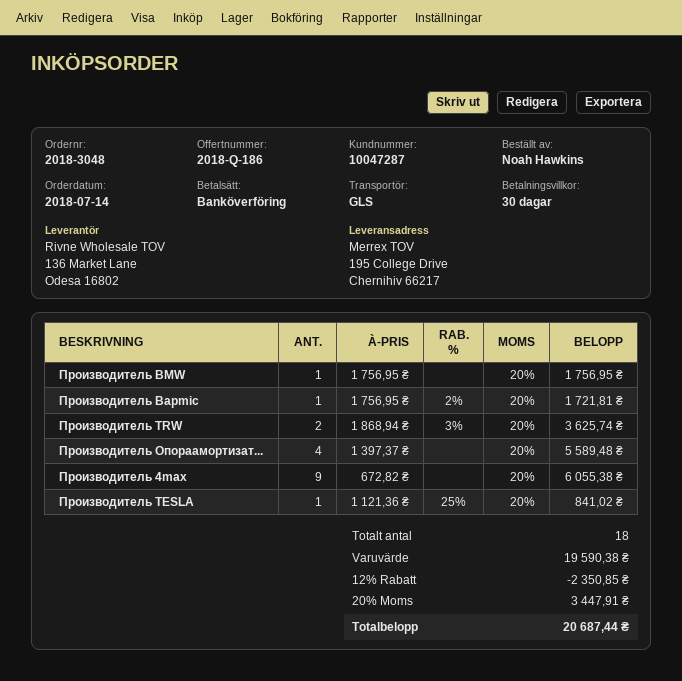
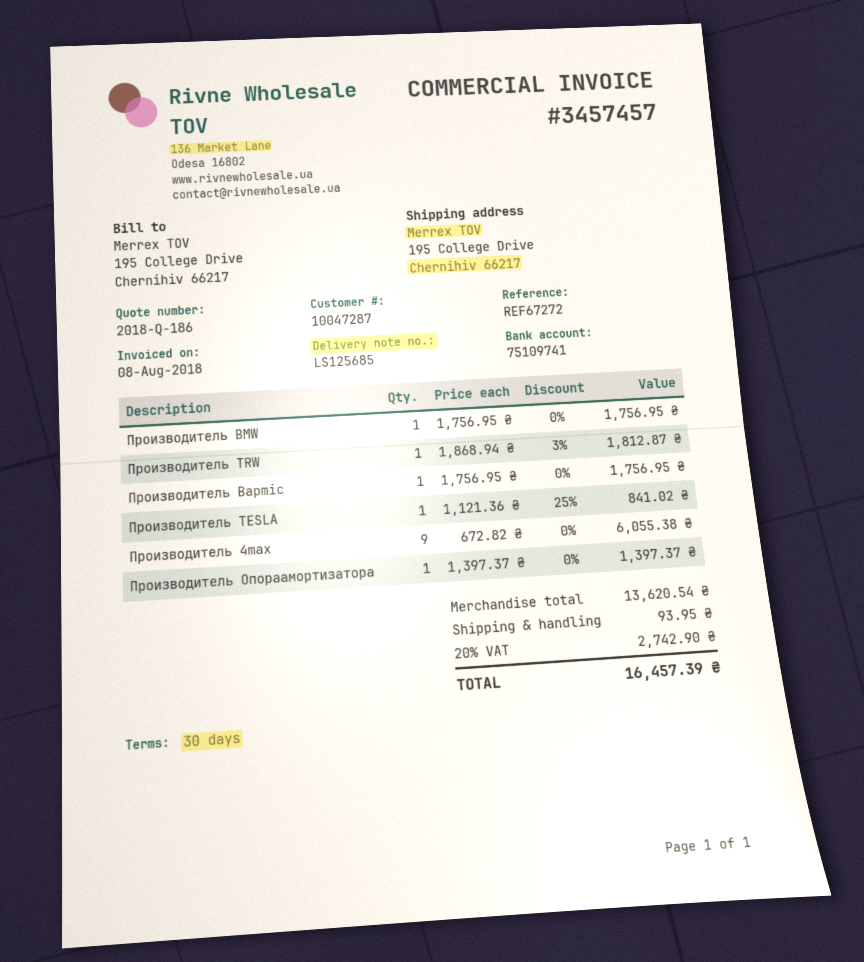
Производитель Bapmic: 1 x 1756.95 - 2% = 1721.81 -> 1 x 1756.95 = 1756.95
Производитель TRW: 2 x 1868.94 - 3% = 3625.74 -> 1 x 1868.94 - 3% = 1812.87
Производитель Опораамортизат...: 4 x 1397.37 = 5589.48 -> 1 x 1397.37 = 1397.37
subtotal: 19590.38 -> 13620.54
discount: 12% = 2350.85 -> none
shipping: none -> 93.95
tax: 20% = 3447.91 -> 20% = 2742.90
total: 20687.44 -> 16457.39

